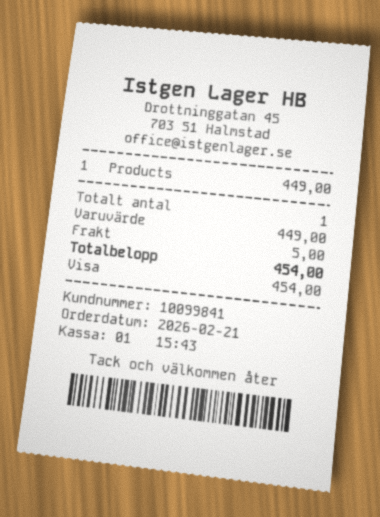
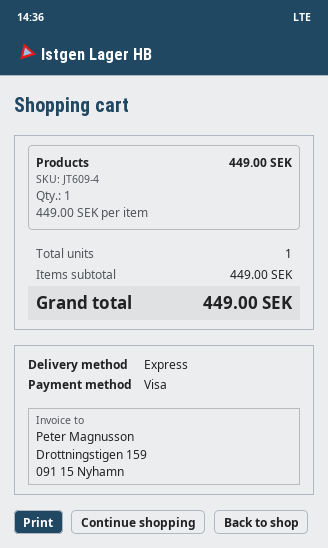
shipping: 5.00 -> none
total: 454.00 -> 449.00

